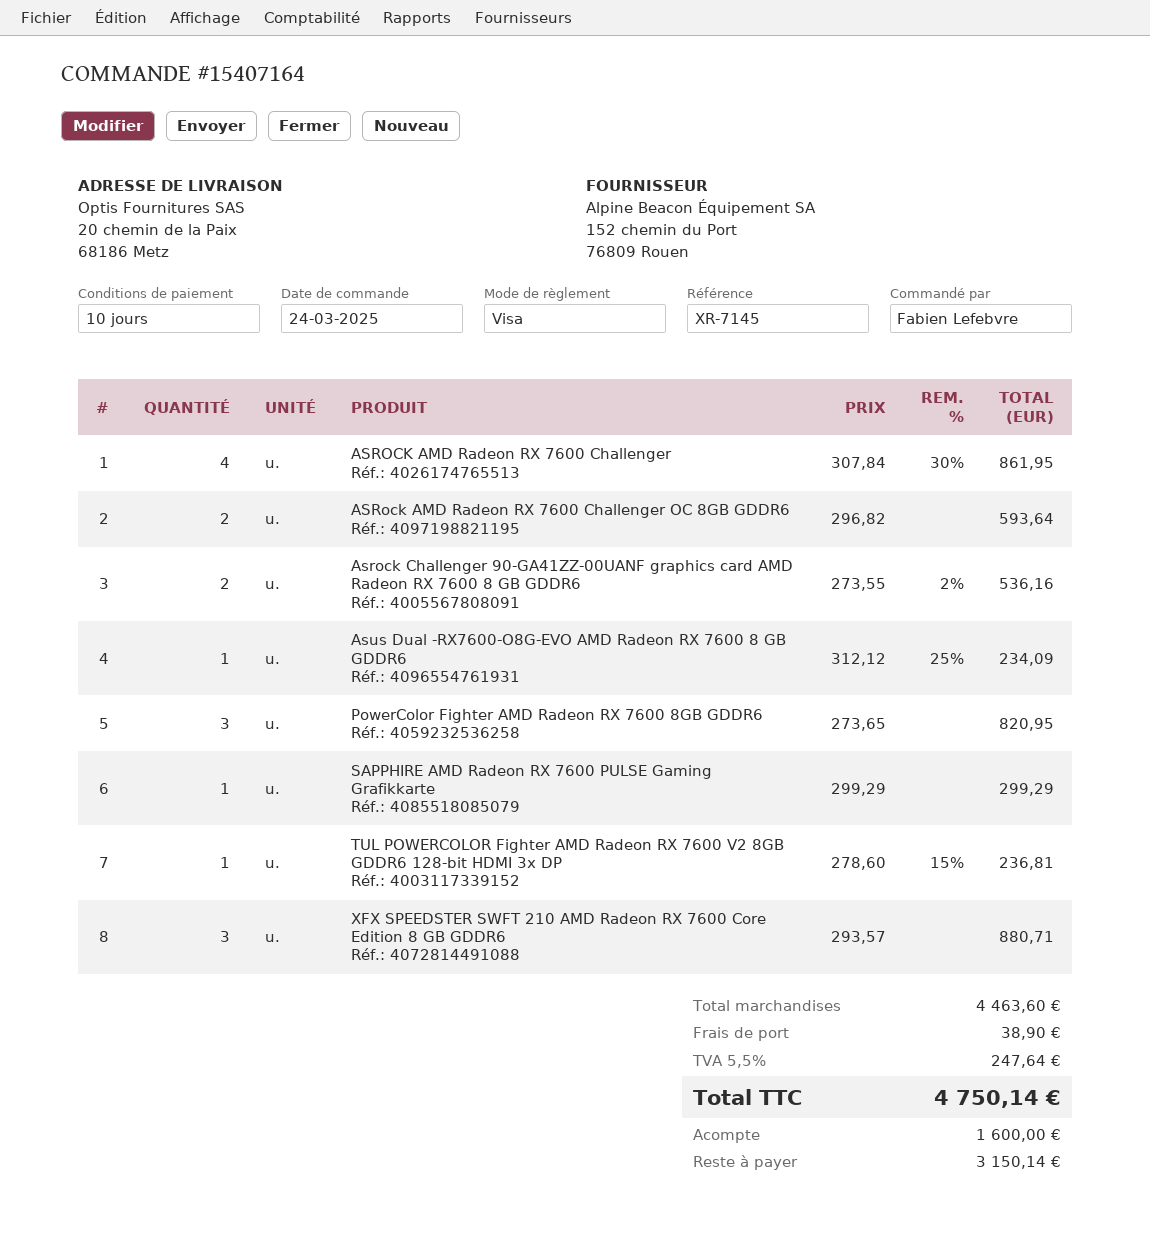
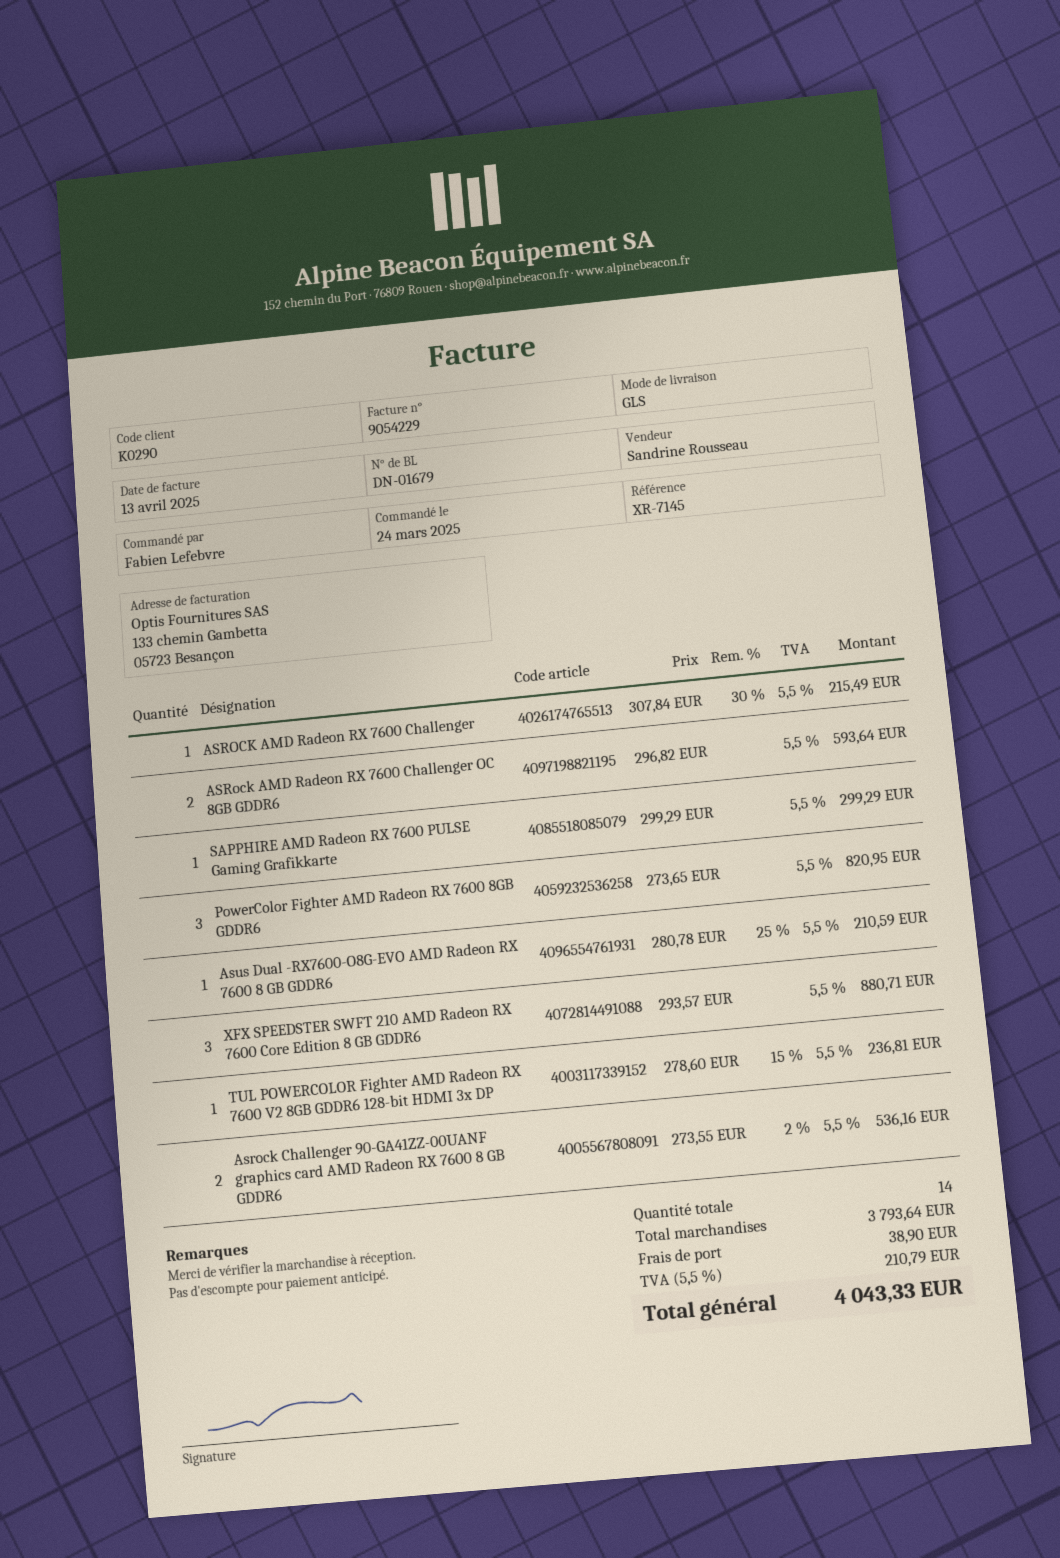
ASROCK AMD Radeon RX 7600 Challenger: 4 x 307.84 - 30% = 861.95 -> 1 x 307.84 - 30% = 215.49
Asus Dual -RX7600-O8G-EVO AMD Radeon RX 7600 8 GB GDDR6: 1 x 312.12 - 25% = 234.09 -> 1 x 280.78 - 25% = 210.59
subtotal: 4463.60 -> 3793.64
tax: 5.5% = 247.64 -> 5.5% = 210.79
total: 4750.14 -> 4043.33

